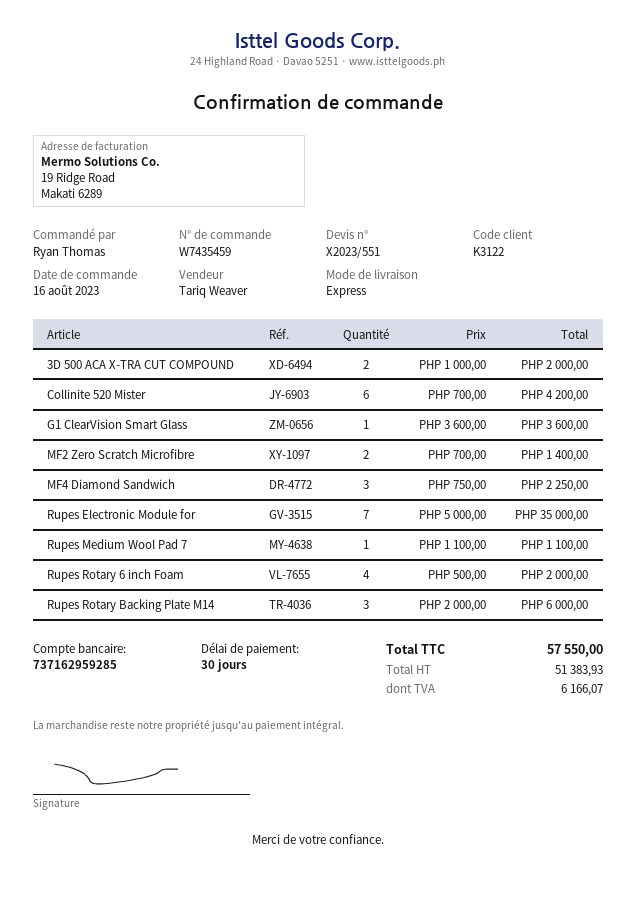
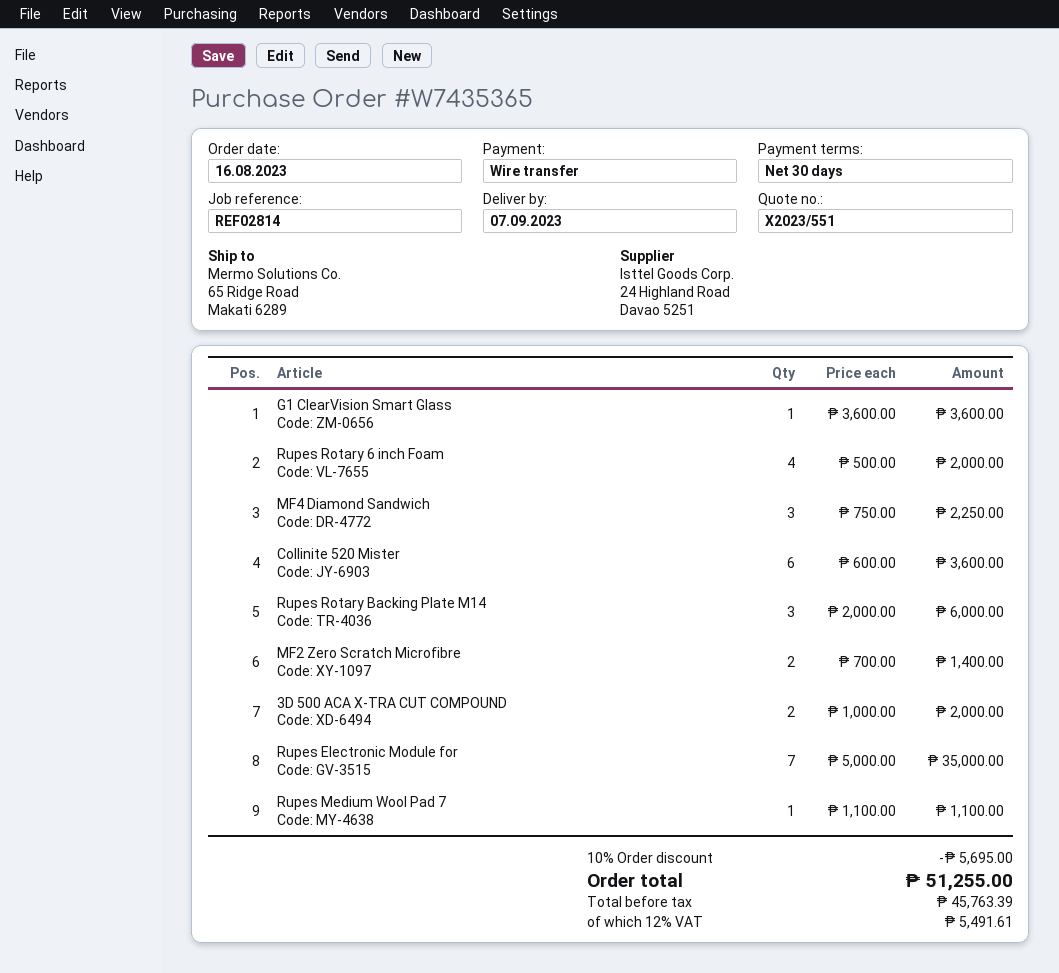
order number: W7435459 -> W7435365
Collinite 520 Mister: 6 x 700.00 = 4200.00 -> 6 x 600.00 = 3600.00
discount: none -> 10% = 5695.00
net: 51383.93 -> 45763.39
tax: 6166.07 -> 5491.61
total: 57550.00 -> 51255.00

